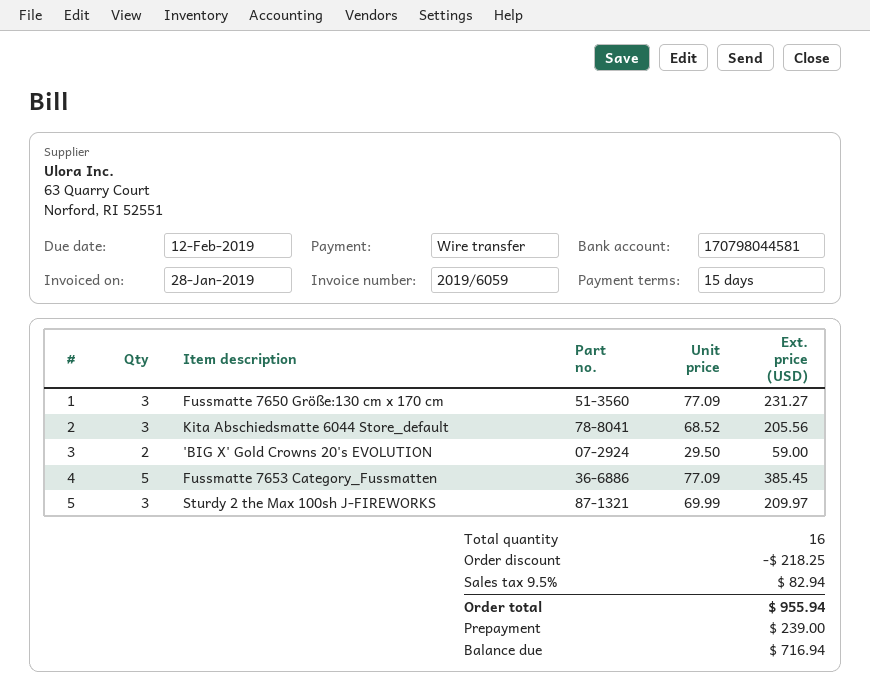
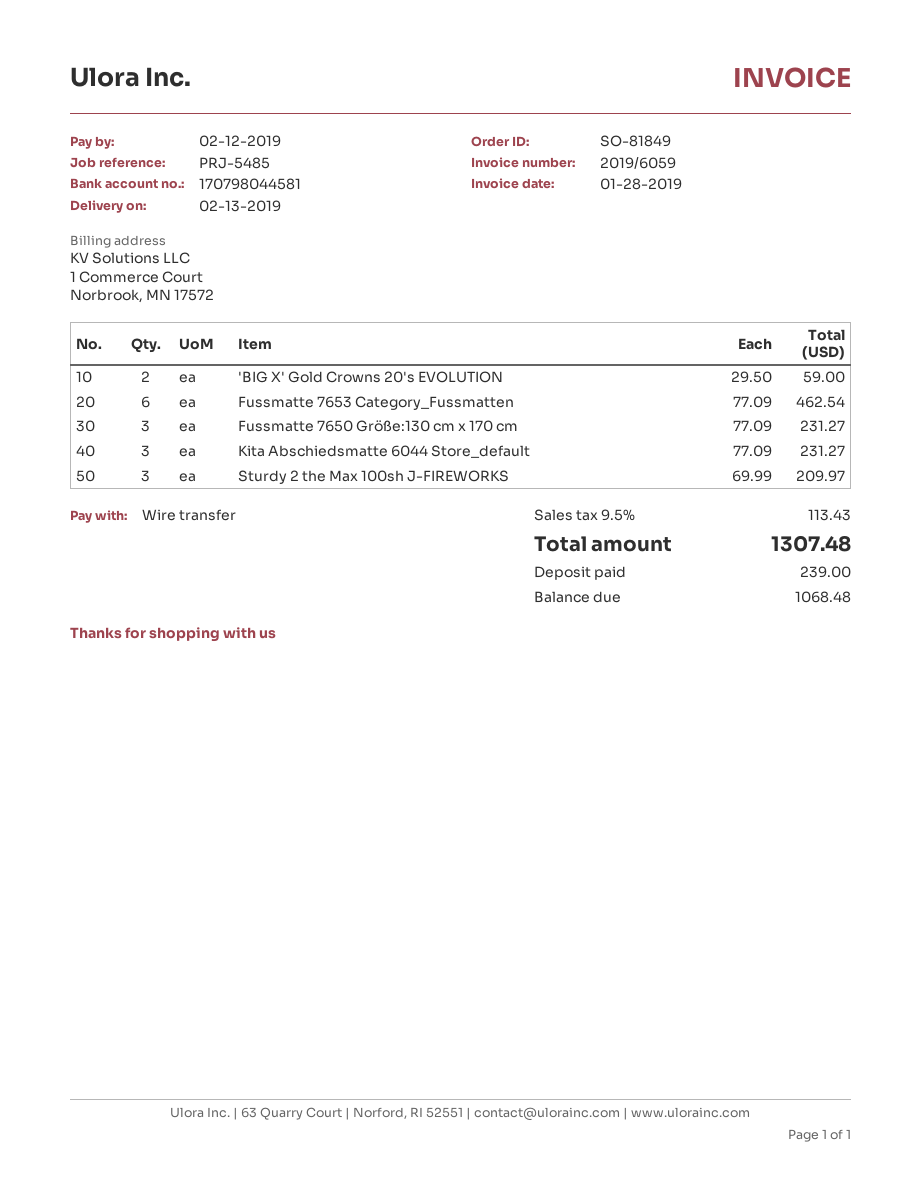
Kita Abschiedsmatte 6044 Store_default: 3 x 68.52 = 205.56 -> 3 x 77.09 = 231.27
Fussmatte 7653 Category_Fussmatten: 5 x 77.09 = 385.45 -> 6 x 77.09 = 462.54
discount: 218.25 -> none
tax: 9.5% = 82.94 -> 9.5% = 113.43
total: 955.94 -> 1307.48
balance: 716.94 -> 1068.48

